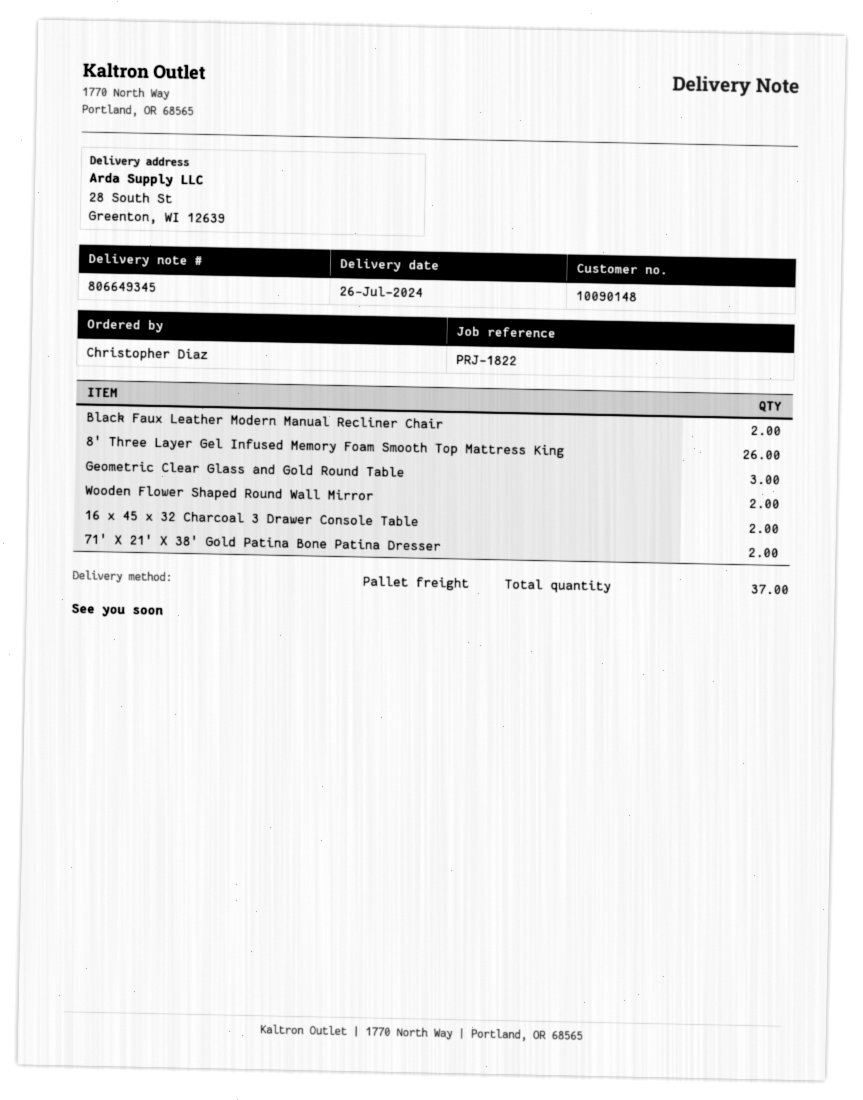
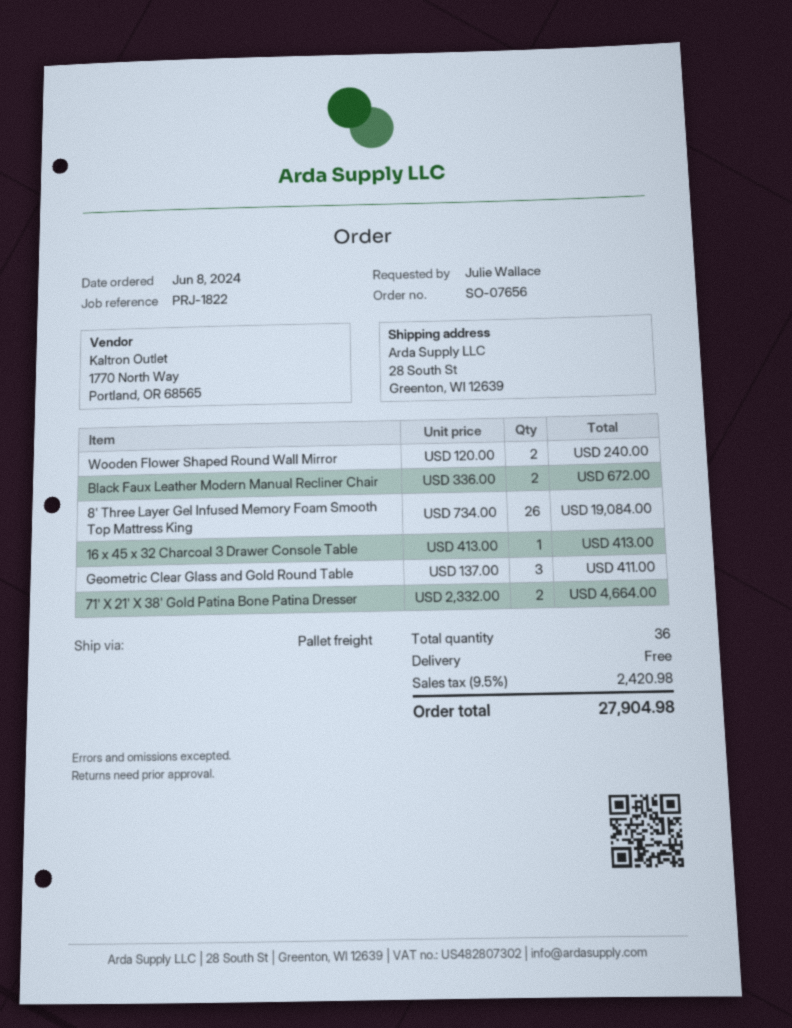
ordered by: Christopher Diaz -> Julie Wallace
16 x 45 x 32 Charcoal 3 Drawer Console Table: 2 -> 1
total quantity: 37 -> 36

